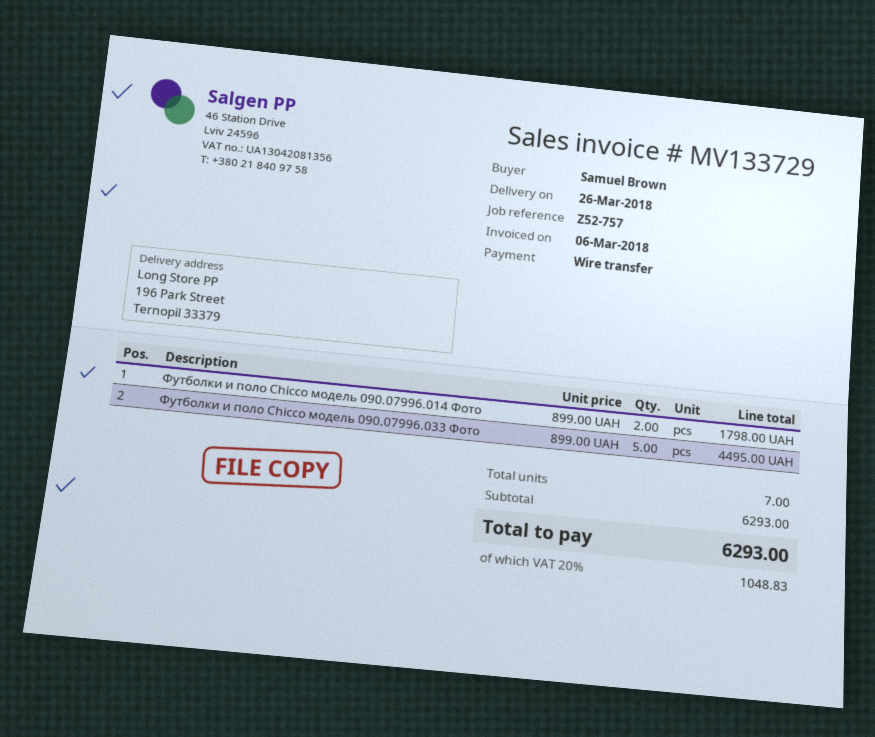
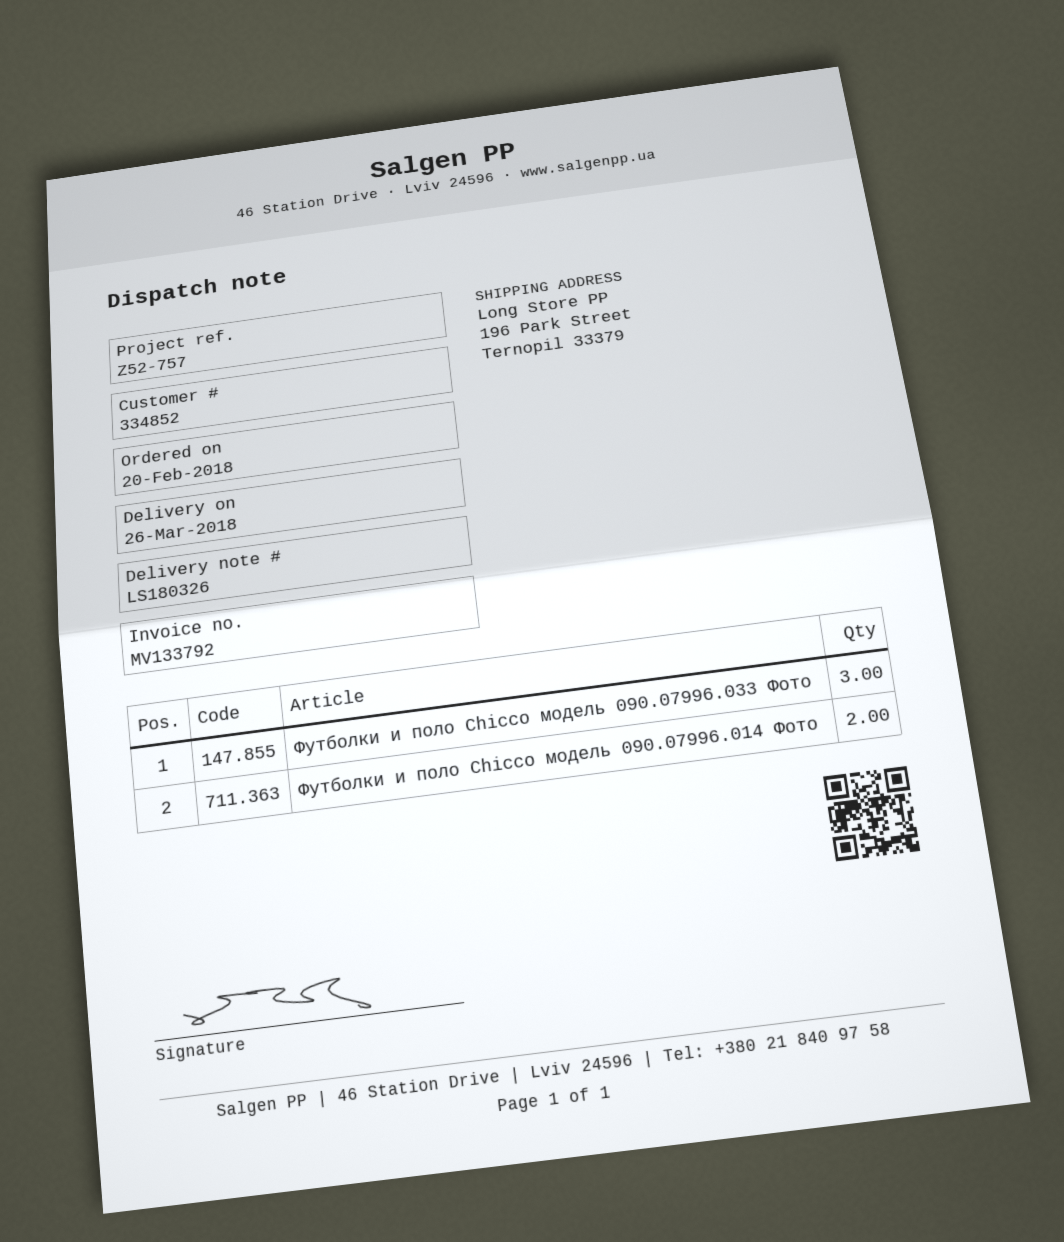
invoice number: MV133729 -> MV133792
Футболки и поло Chicco модель 090.07996.033 Фото: 5 -> 3

